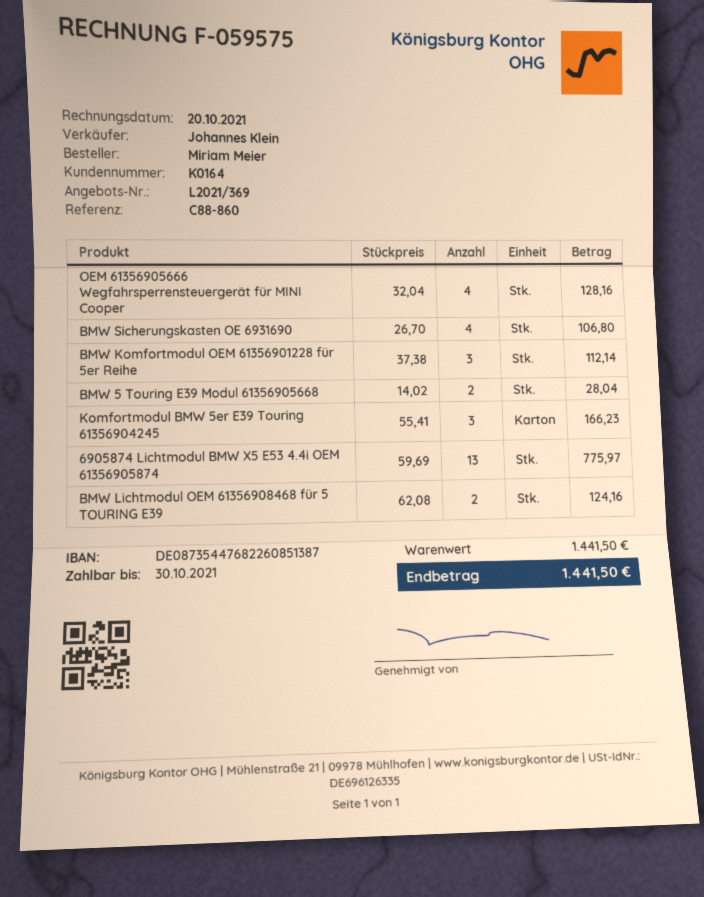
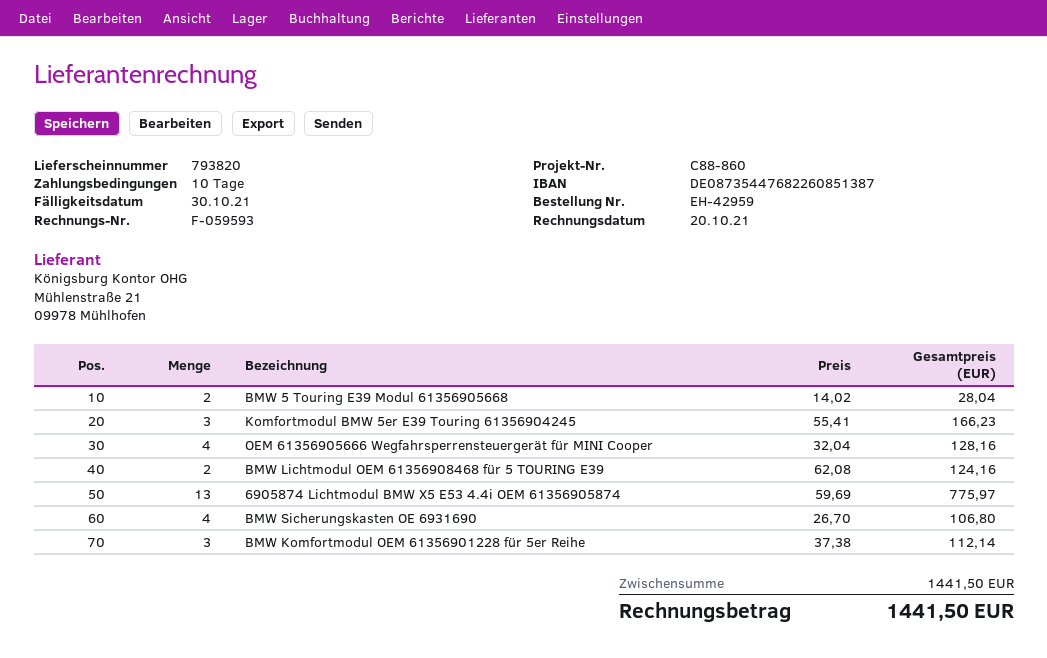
invoice number: F-059575 -> F-059593

